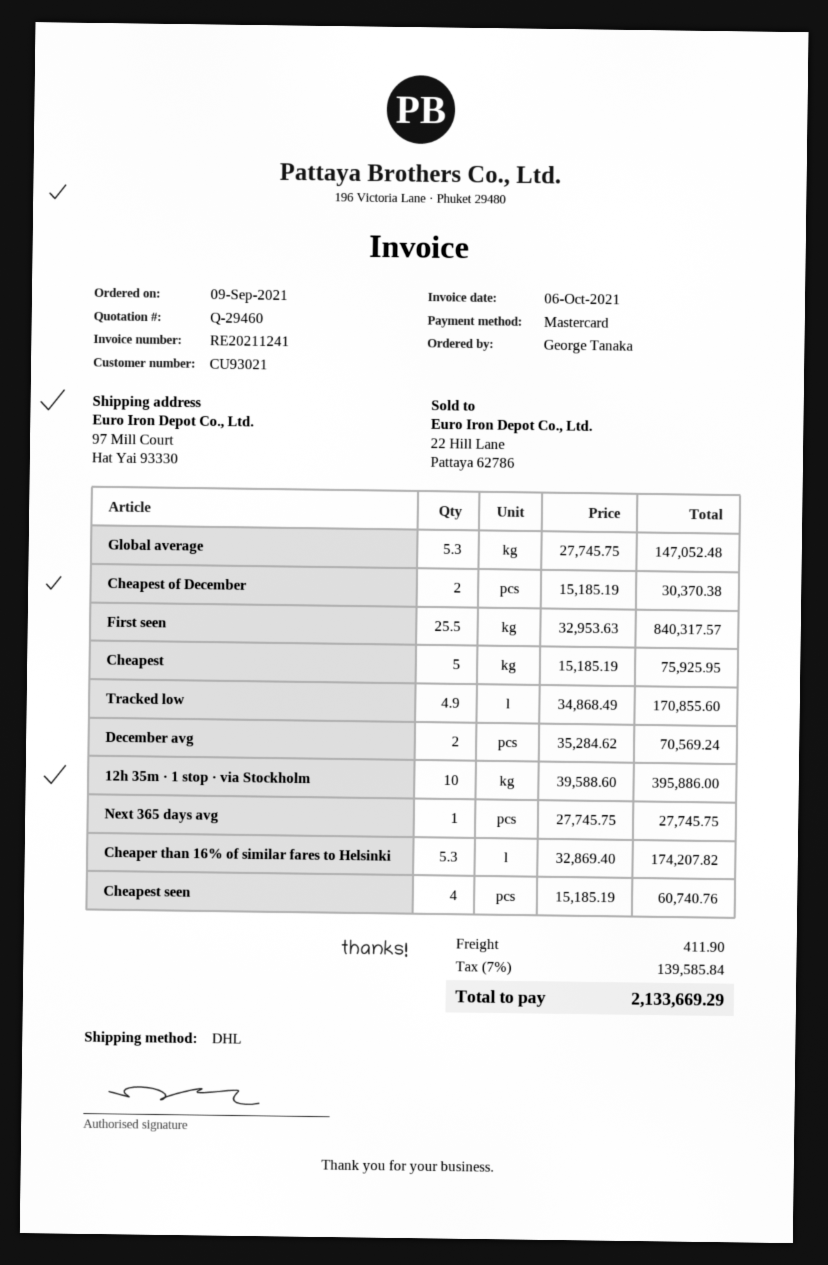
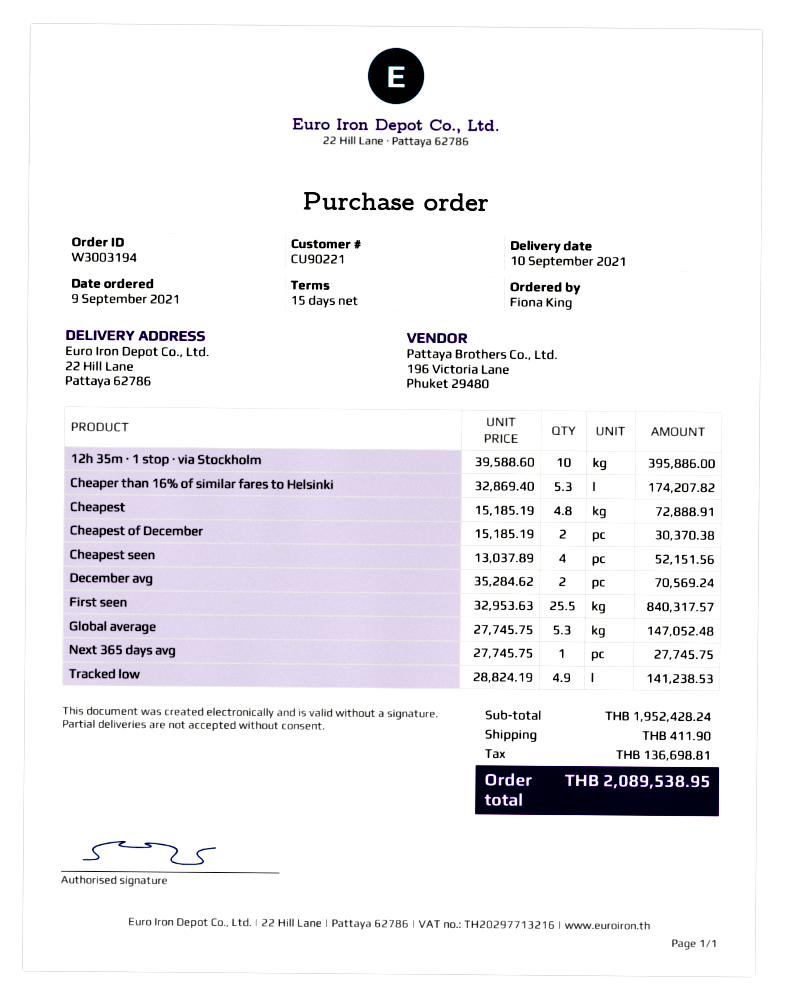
customer number: CU93021 -> CU90221
ordered by: George Tanaka -> Fiona King
ship to: 97 Mill Court, Hat Yai 93330 -> 22 Hill Lane, Pattaya 62786
Cheapest: 5 x 15185.19 = 75925.95 -> 4.8 x 15185.19 = 72888.91
Tracked low: 4.9 x 34868.49 = 170855.60 -> 4.9 x 28824.19 = 141238.53
Cheapest seen: 4 x 15185.19 = 60740.76 -> 4 x 13037.89 = 52151.56
tax: 139585.84 -> 136698.81
total: 2133669.29 -> 2089538.95

